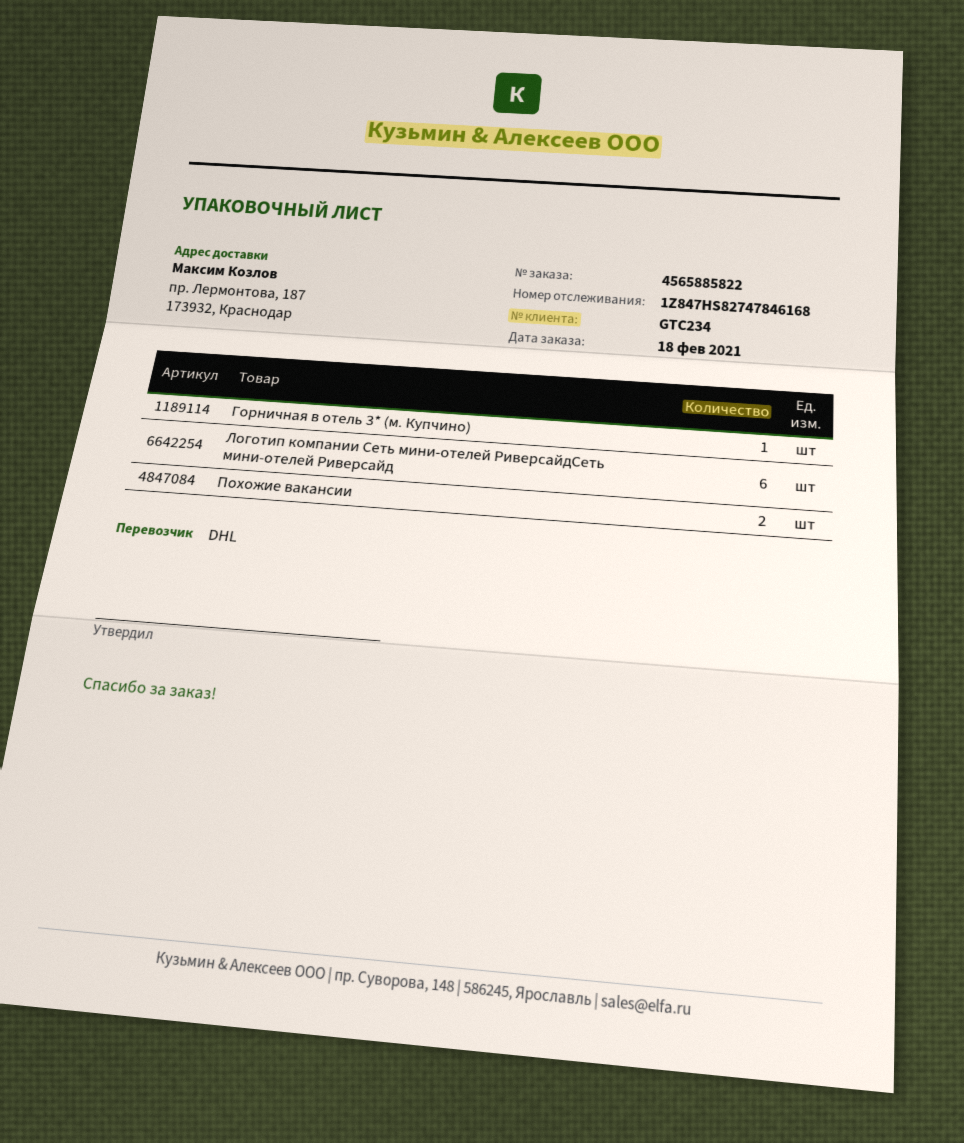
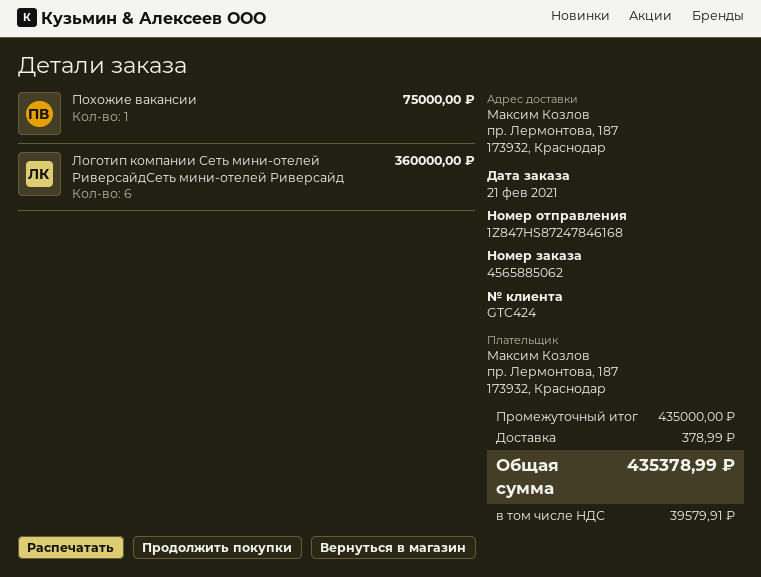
order number: 4565885822 -> 4565885062
order date: 2021-02-18 -> 2021-02-21
customer number: GTC234 -> GTC424
tracking number: 1Z847HS82747846168 -> 1Z847HS87247846168
Горничная в отель 3* (м. Купчино): 1 -> none
Похожие вакансии: 2 -> 1

